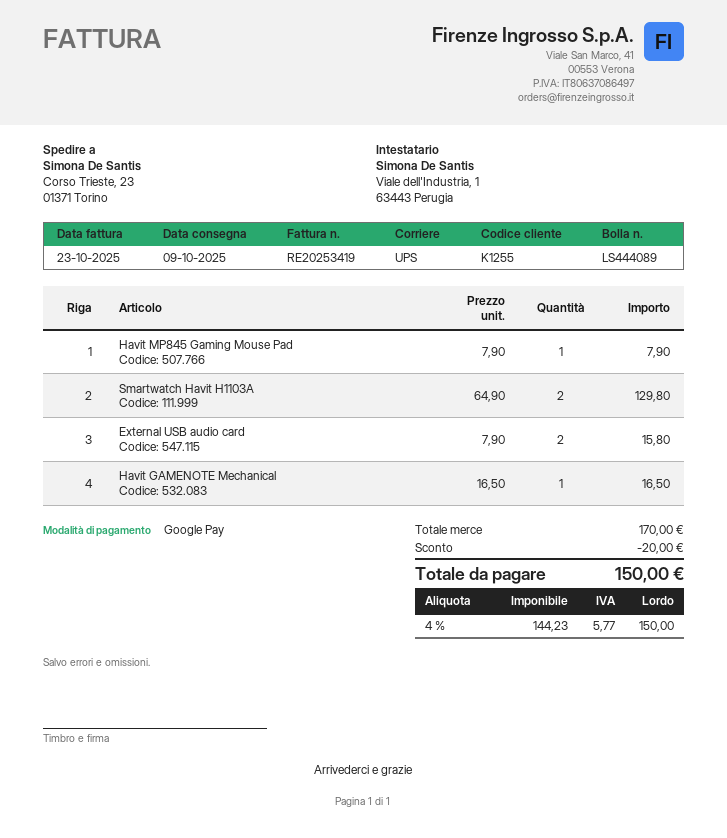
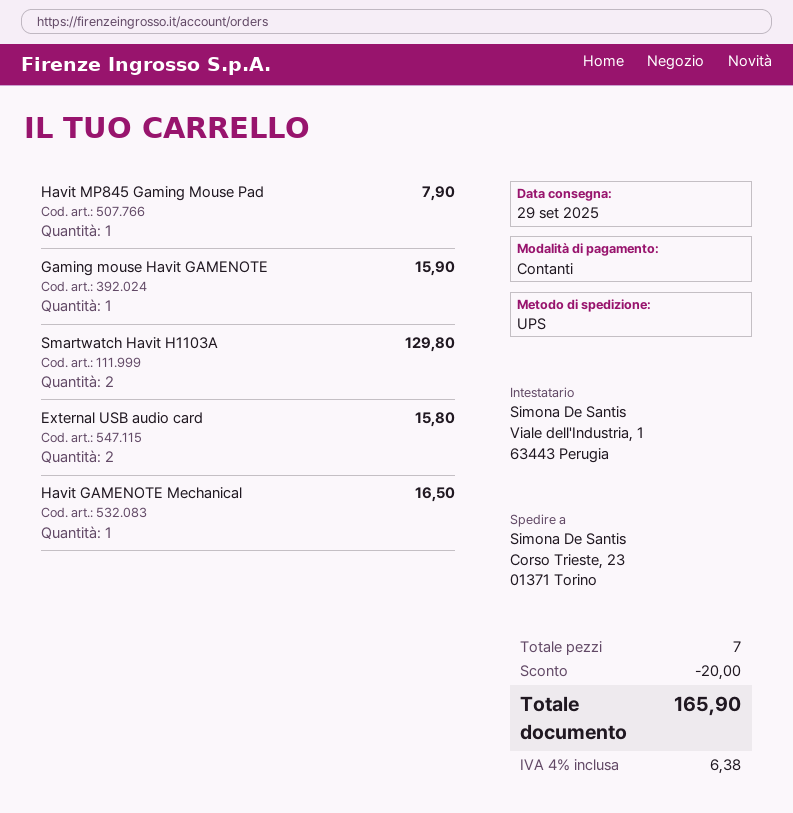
delivery date: 2025-10-09 -> 2025-09-29
payment method: Google Pay -> cash
Gaming mouse Havit GAMENOTE: none -> 1 for 15.90
tax: 4% = 5.77 -> 4% = 6.38
total: 150.00 -> 165.90

